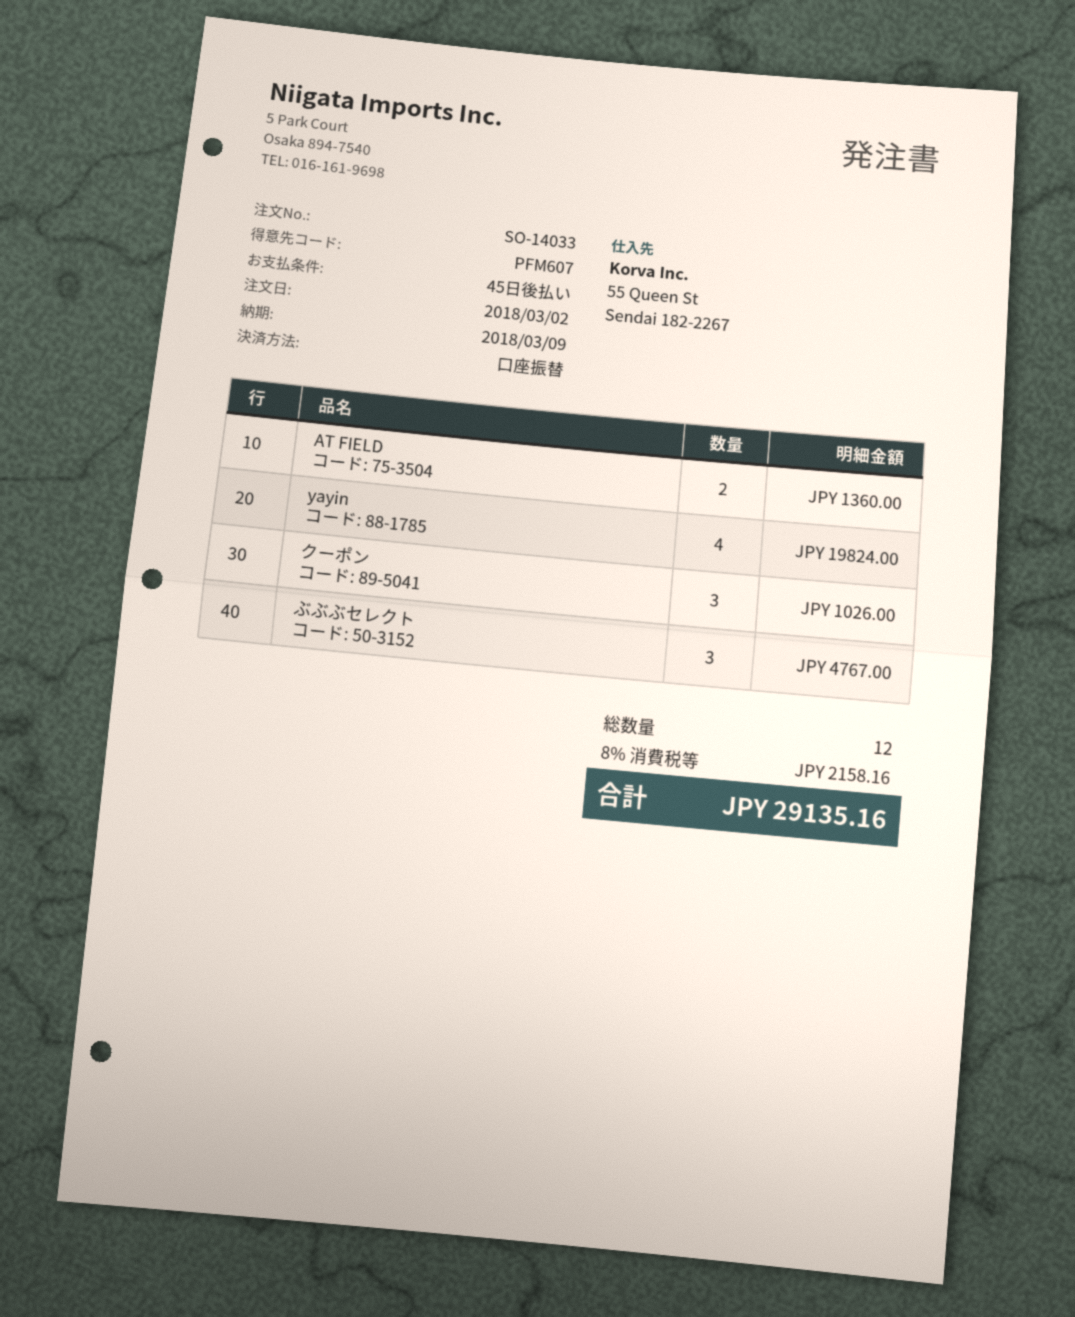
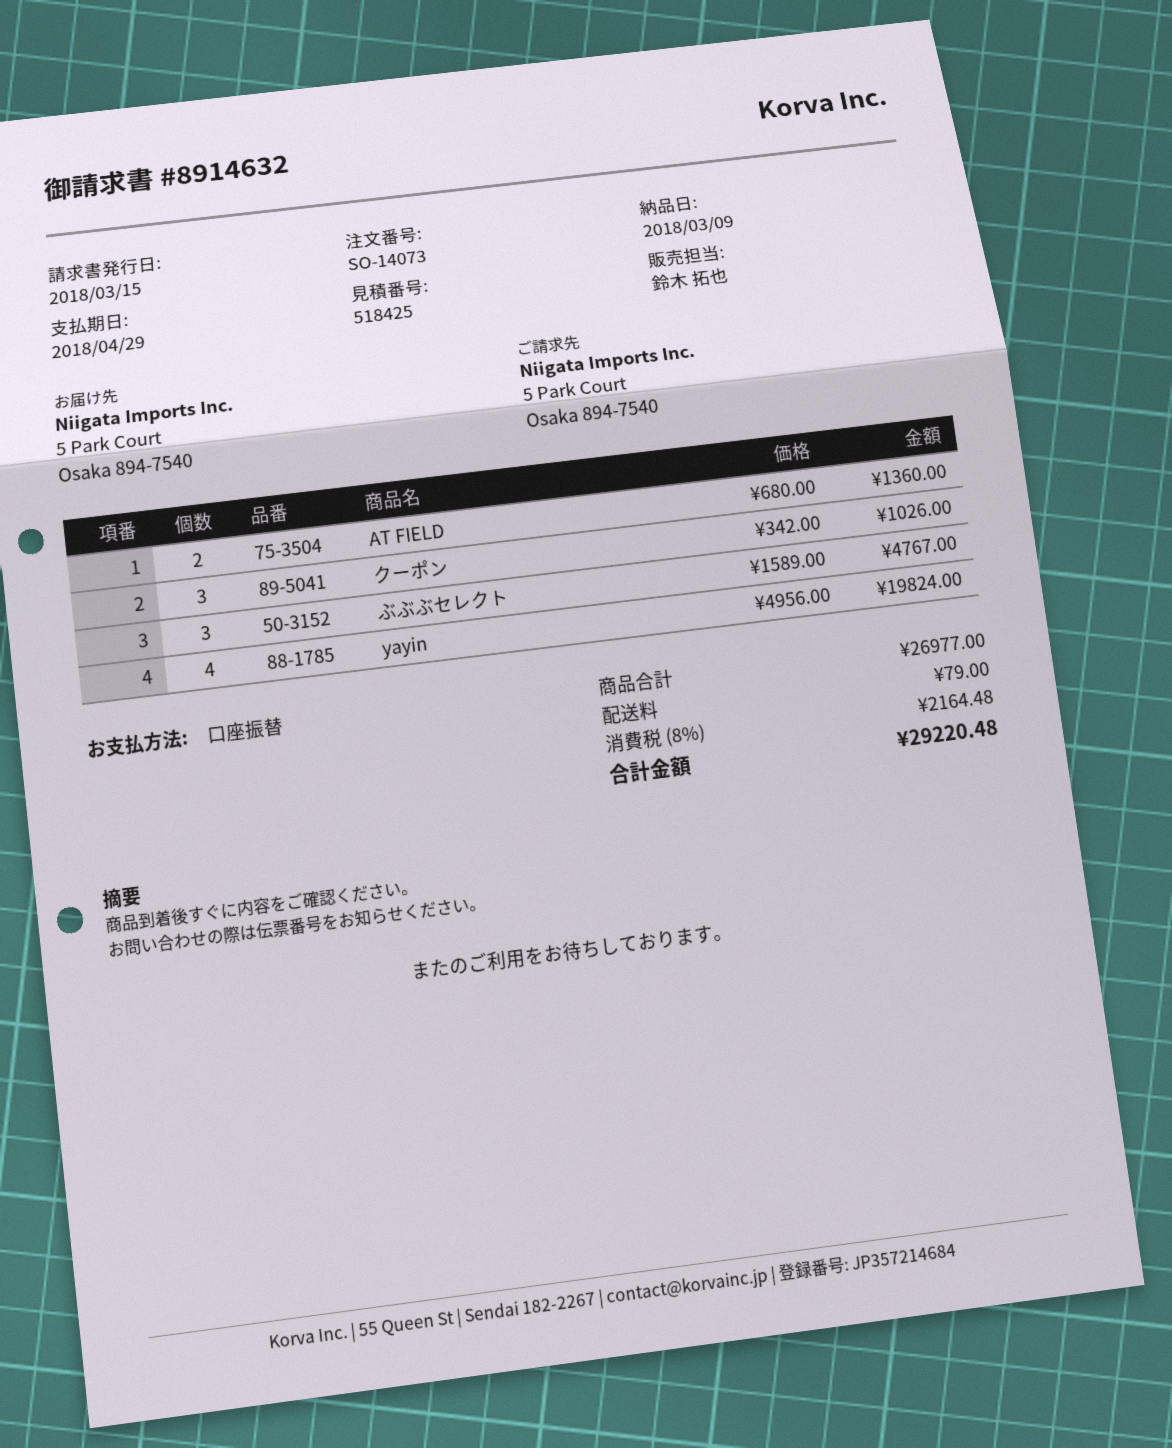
order number: SO-14033 -> SO-14073
shipping: none -> 79.00
tax: 8% = 2158.16 -> 8% = 2164.48
total: 29135.16 -> 29220.48

